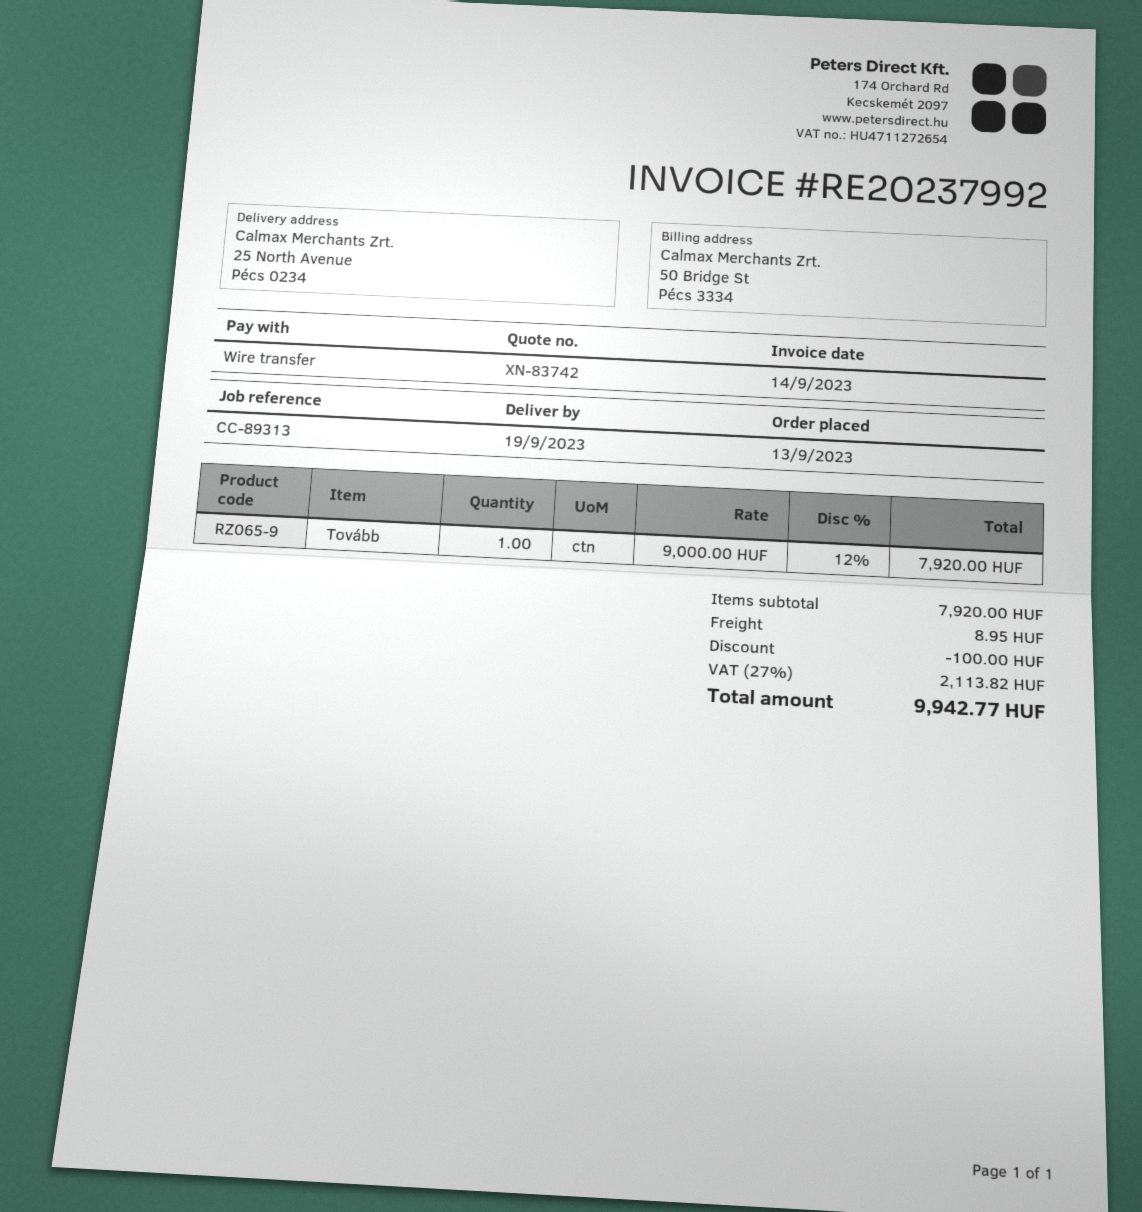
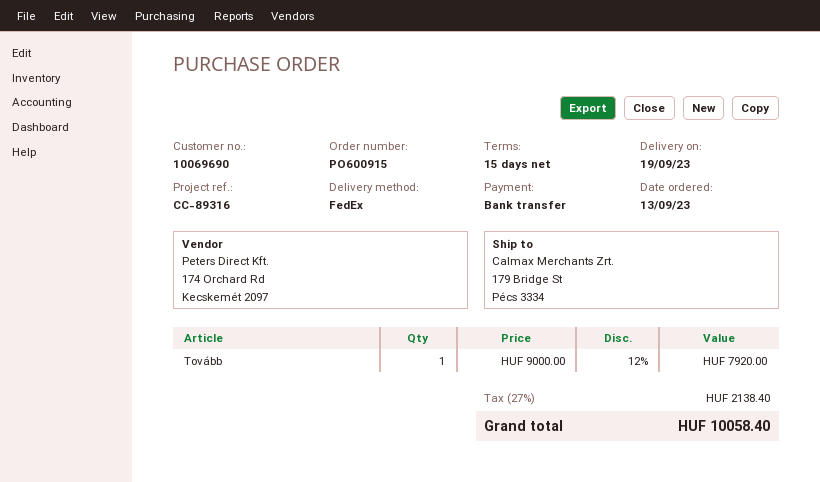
reference: CC-89313 -> CC-89316
ship to: 25 North Avenue, Pécs 0234 -> 179 Bridge St, Pécs 3334
discount: 100.00 -> none
shipping: 8.95 -> none
tax: 27% = 2113.82 -> 27% = 2138.40
total: 9942.77 -> 10058.40

